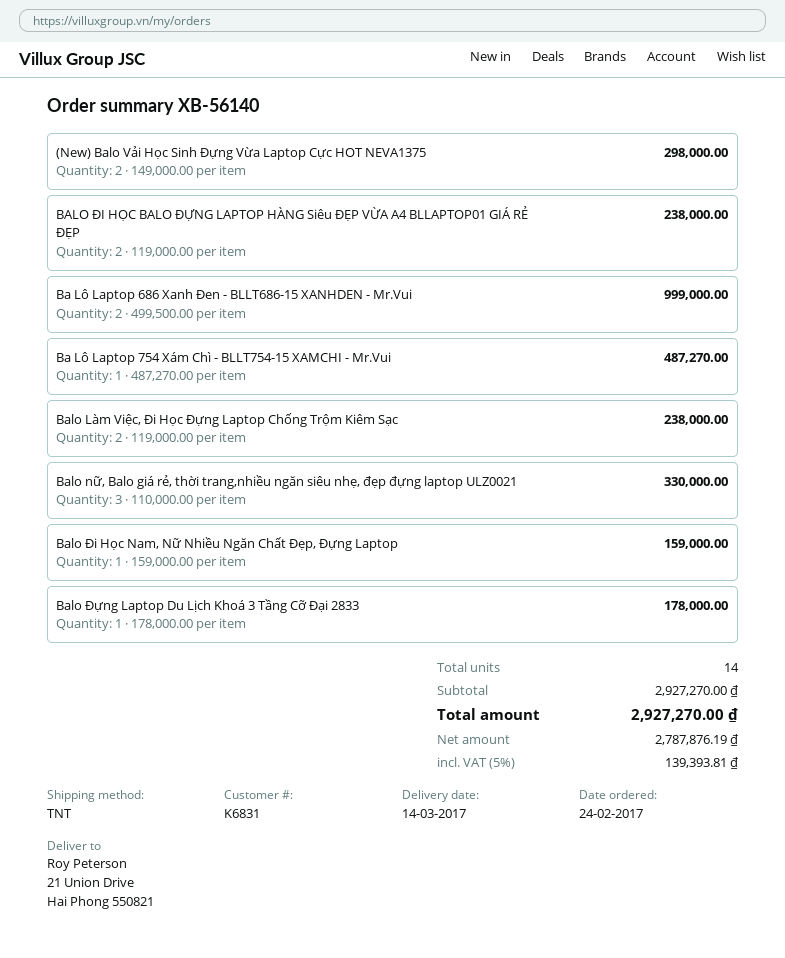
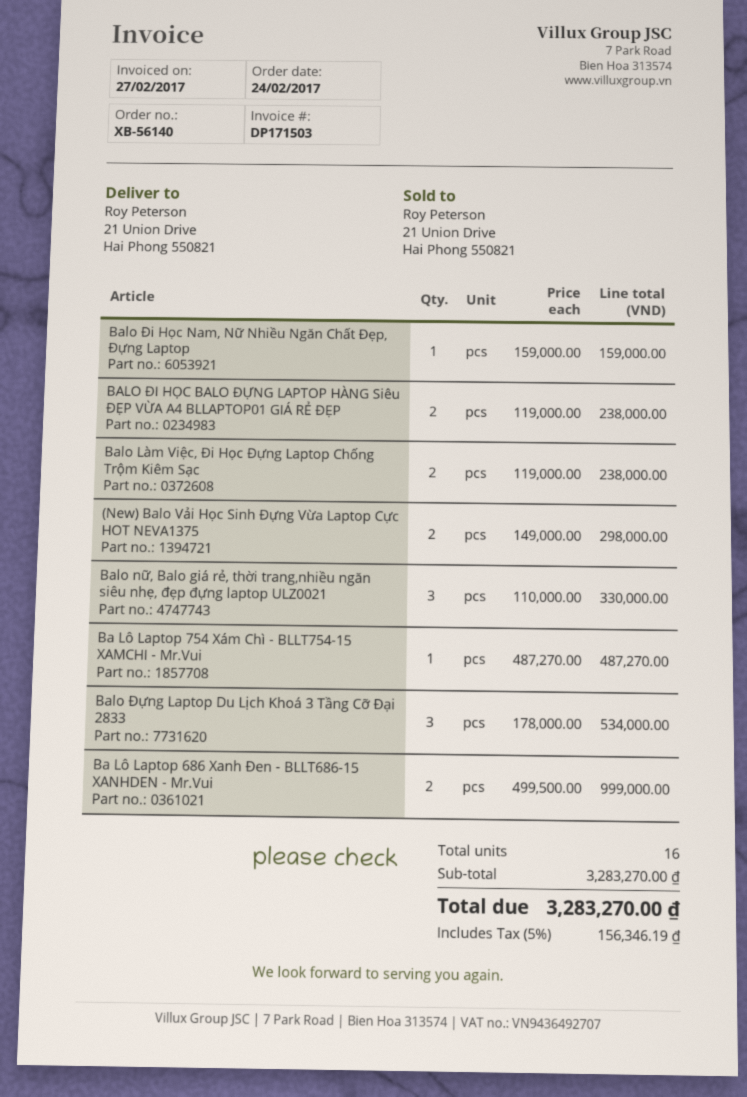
Balo Đựng Laptop Du Lịch Khoá 3 Tầng Cỡ Đại 2833: 1 x 178000.00 = 178000.00 -> 3 x 178000.00 = 534000.00
total quantity: 14 -> 16
subtotal: 2927270.00 -> 3283270.00
tax: 5% = 139393.81 -> 5% = 156346.19
total: 2927270.00 -> 3283270.00

